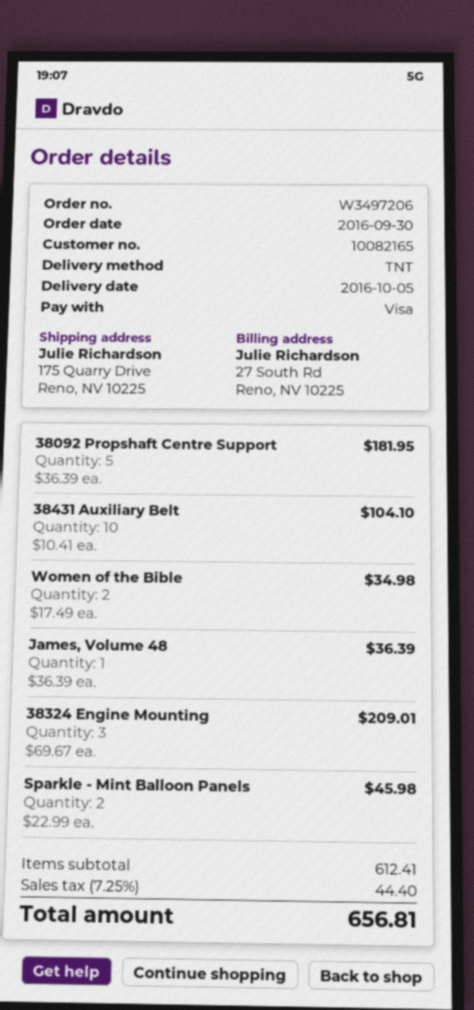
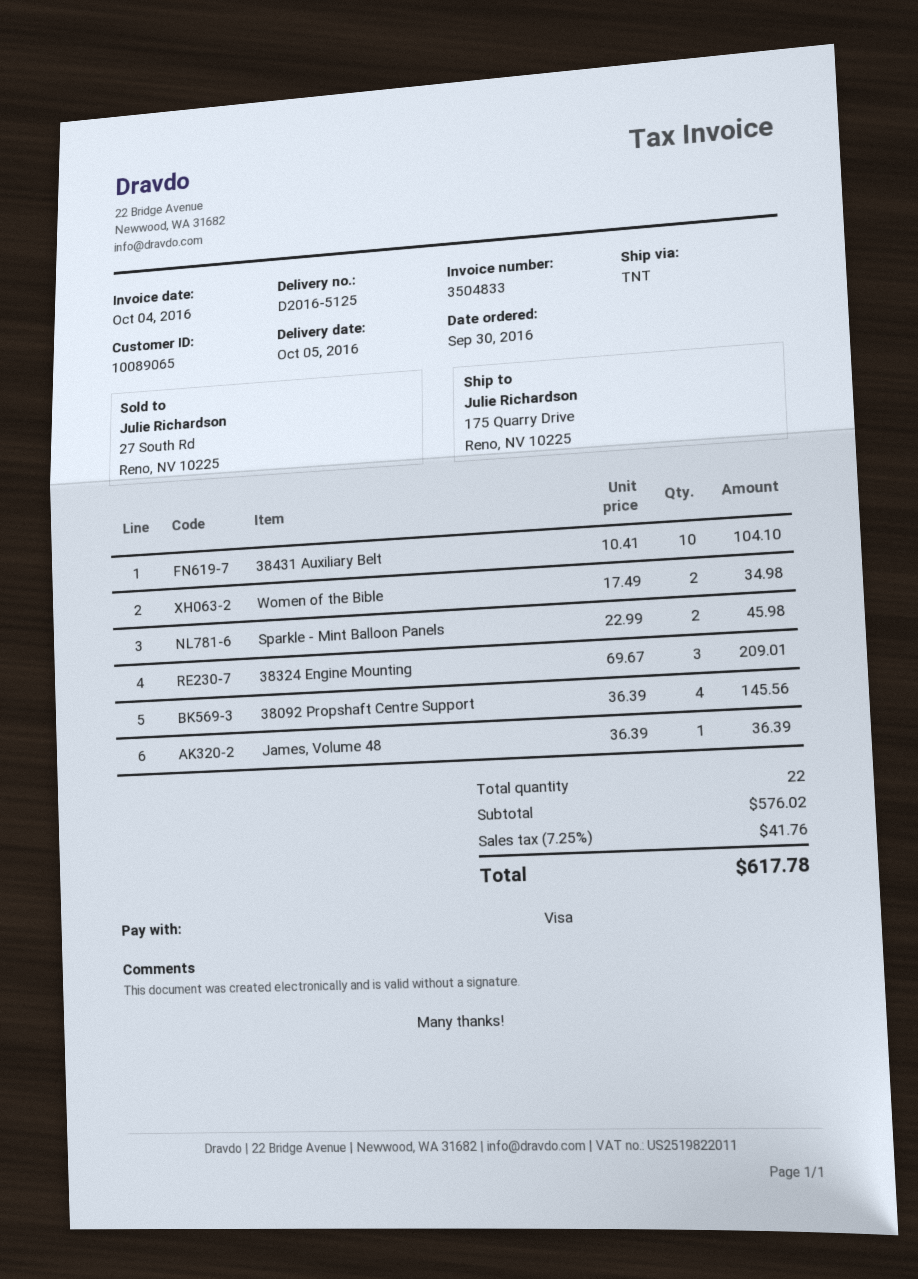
customer number: 10082165 -> 10089065
38092 Propshaft Centre Support: 5 x 36.39 = 181.95 -> 4 x 36.39 = 145.56
subtotal: 612.41 -> 576.02
tax: 7.25% = 44.40 -> 7.25% = 41.76
total: 656.81 -> 617.78

